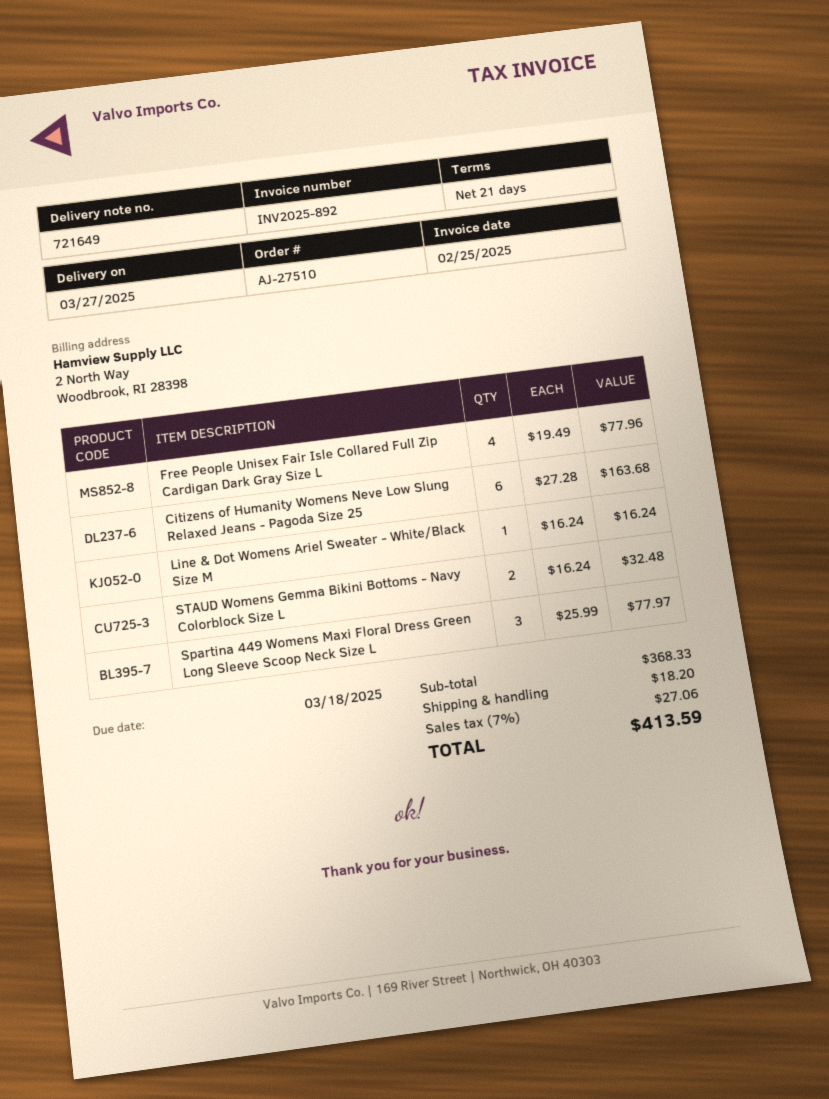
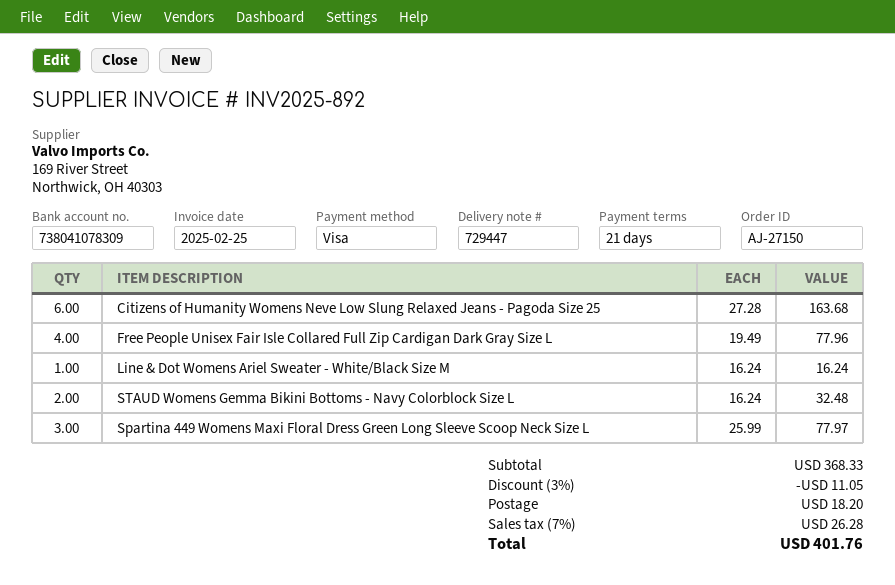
order number: AJ-27510 -> AJ-27150
delivery note number: 721649 -> 729447
discount: none -> 3% = 11.05
tax: 7% = 27.06 -> 7% = 26.28
total: 413.59 -> 401.76

